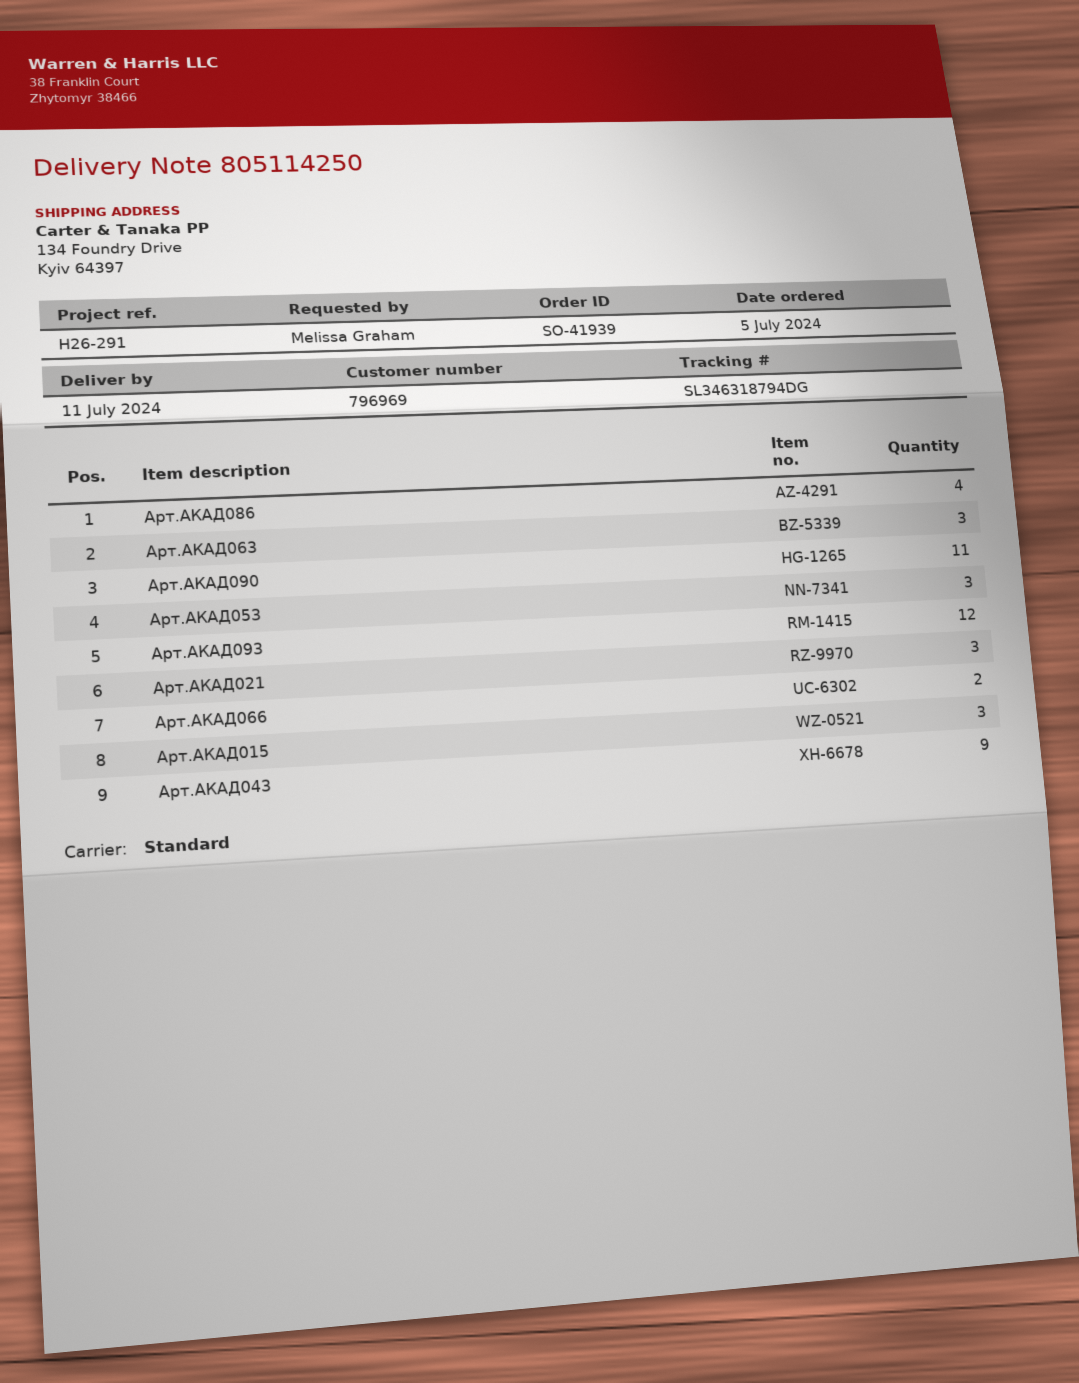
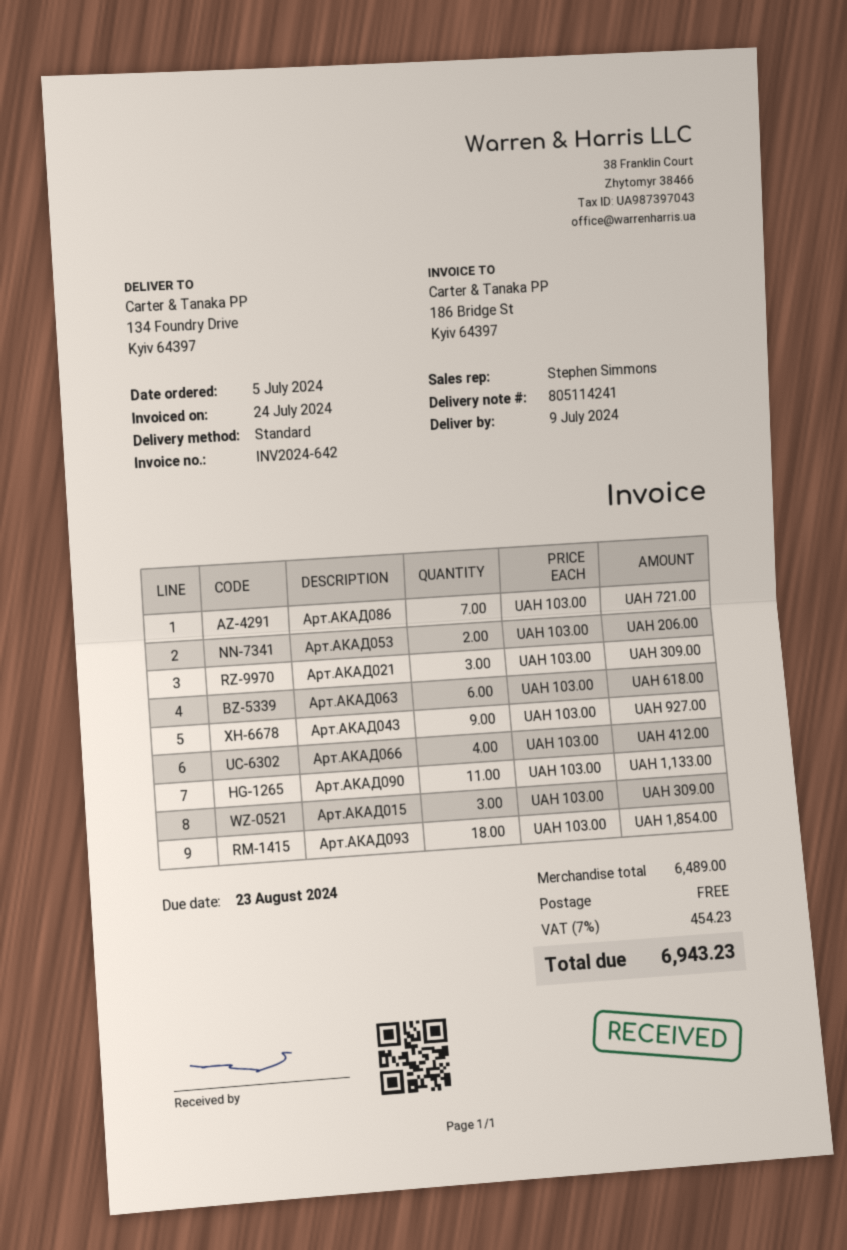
delivery note number: 805114250 -> 805114241
delivery date: 2024-07-11 -> 2024-07-09
Арт.АКАД086: 4 -> 7
Арт.АКАД063: 3 -> 6
Арт.АКАД053: 3 -> 2
Арт.АКАД093: 12 -> 18
Арт.АКАД066: 2 -> 4

